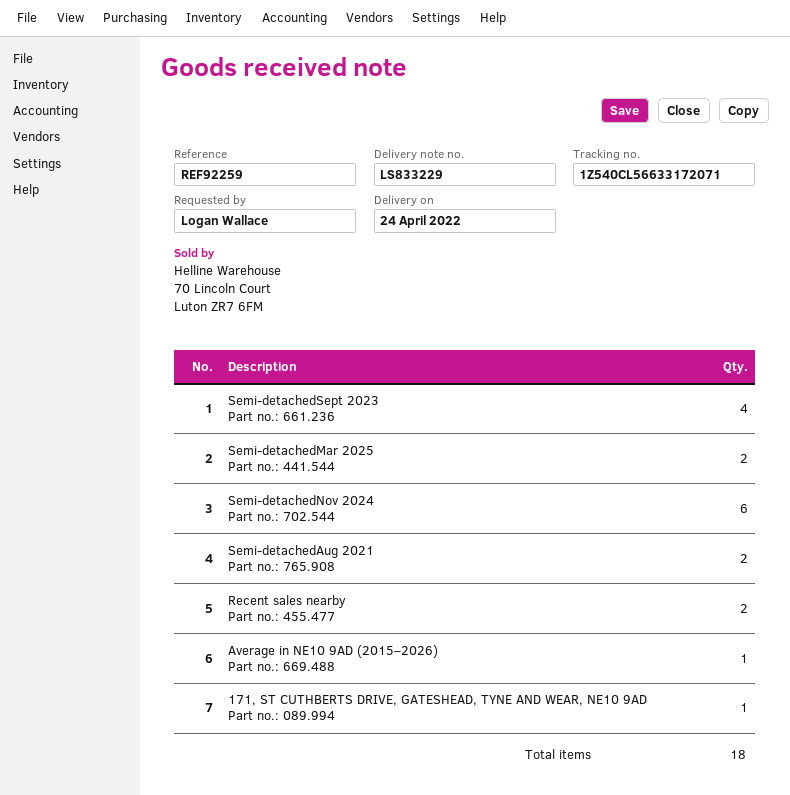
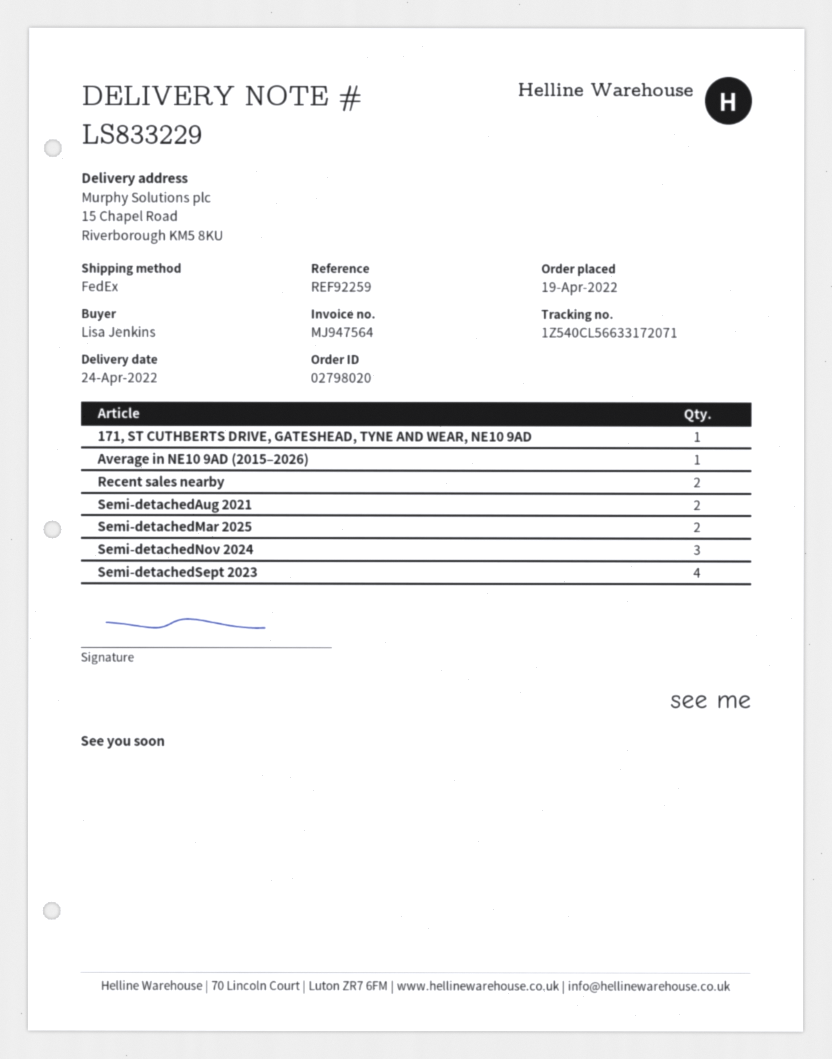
ordered by: Logan Wallace -> Lisa Jenkins
Semi-detachedNov 2024: 6 -> 3

